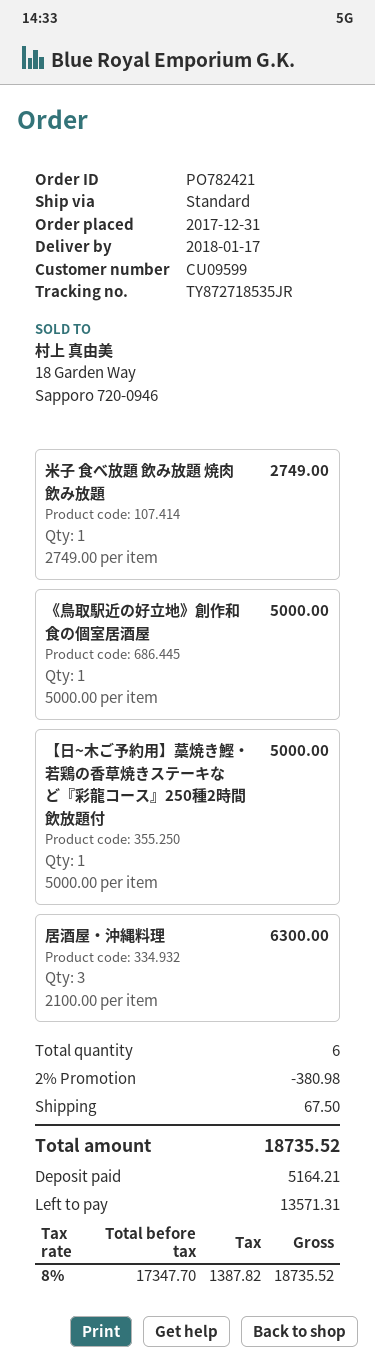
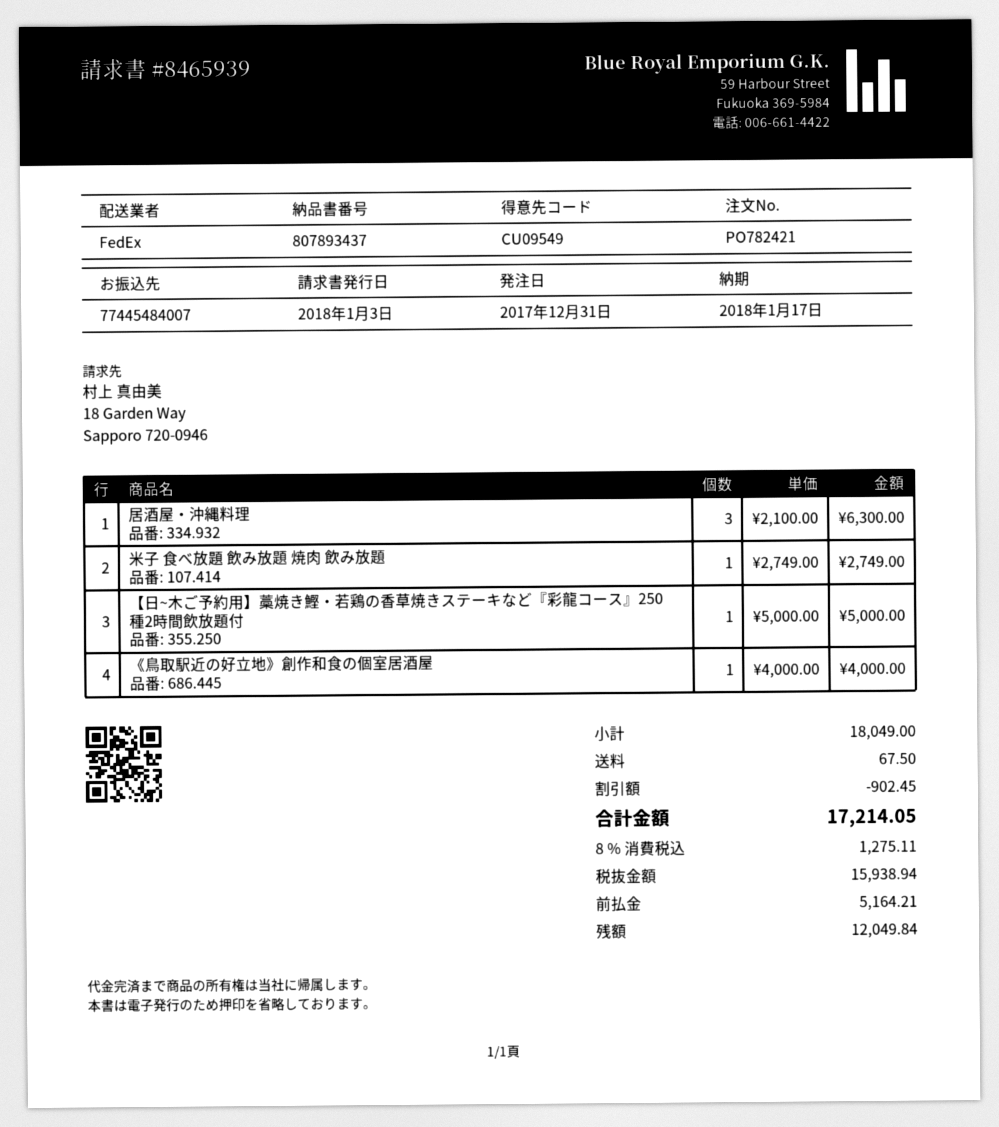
customer number: CU09599 -> CU09549
shipping method: standard -> FedEx
《鳥取駅近の好立地》創作和食の個室居酒屋: 1 x 5000.00 = 5000.00 -> 1 x 4000.00 = 4000.00
discount: 380.98 -> 902.45
net: 17347.70 -> 15938.94
tax: 8% = 1387.82 -> 8% = 1275.11
total: 18735.52 -> 17214.05
balance: 13571.31 -> 12049.84

